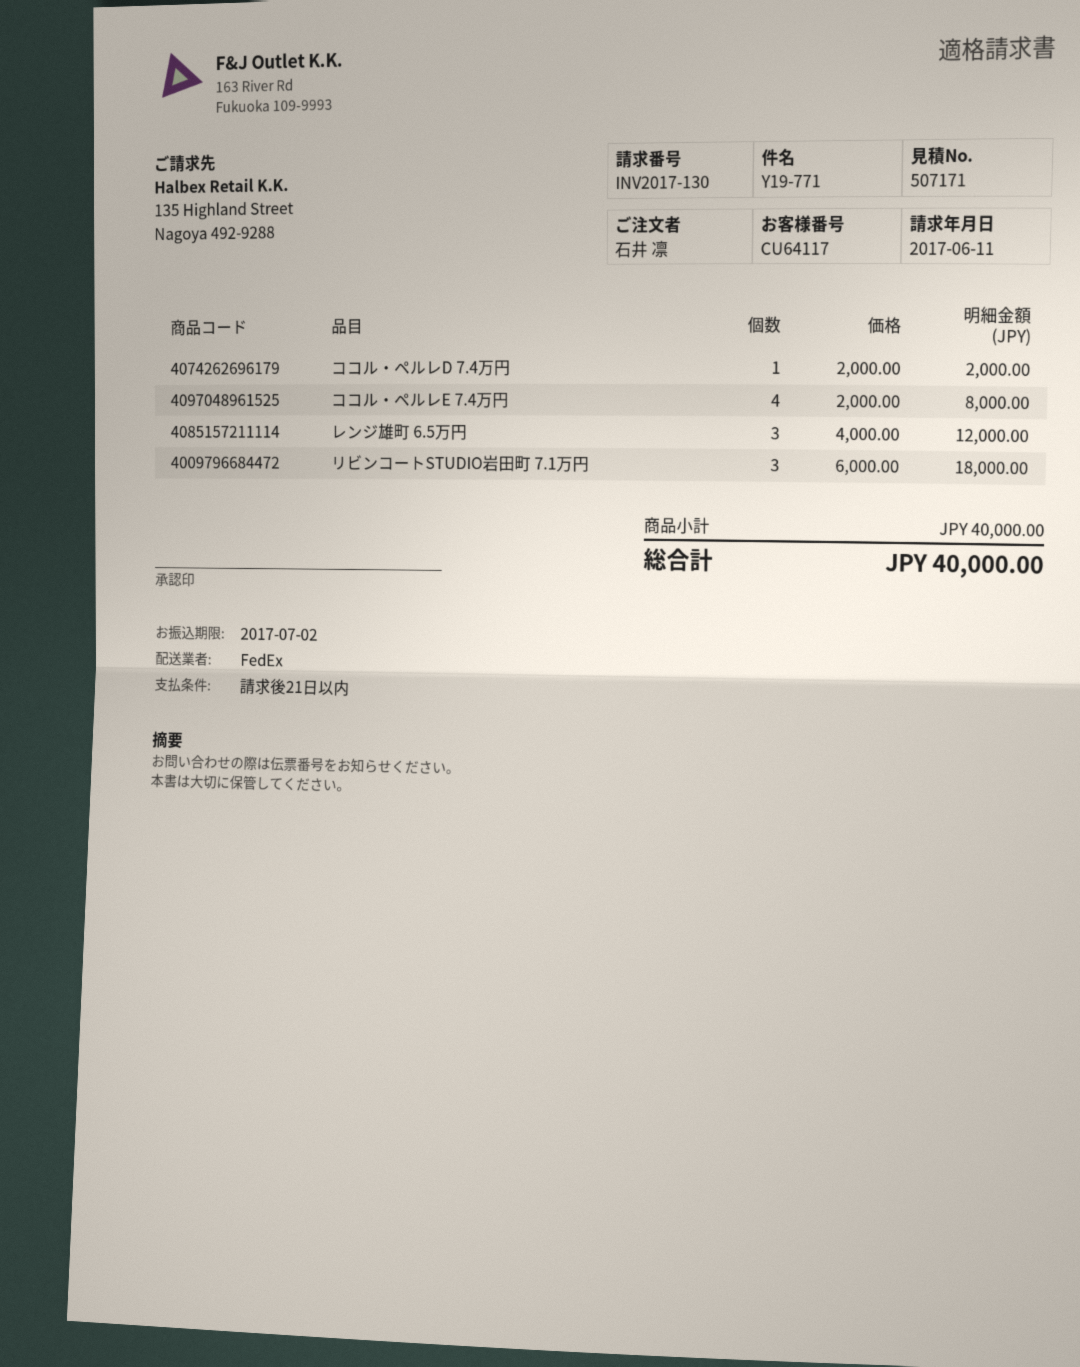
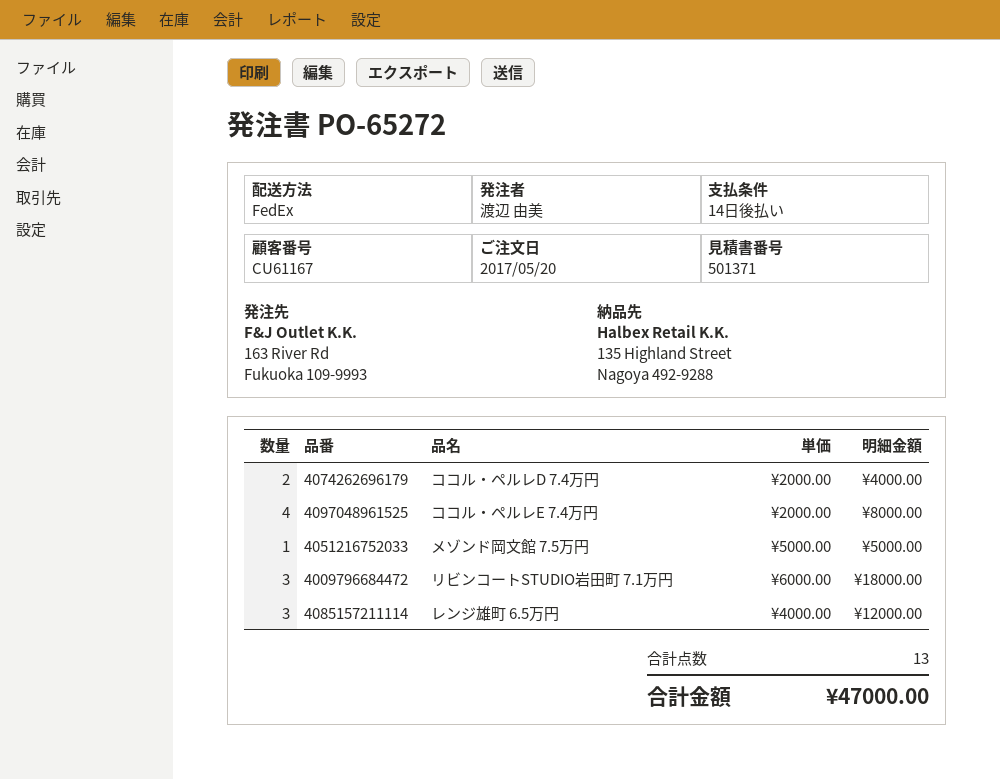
quote number: 507171 -> 501371
payment terms: 21 days -> 14 days
customer number: CU64117 -> CU61167
ordered by: 石井 凛 -> 渡辺 由美
ココル・ペルレD 7.4万円: 1 x 2000.00 = 2000.00 -> 2 x 2000.00 = 4000.00
メゾンド岡文館 7.5万円: none -> 1 x 5000.00 = 5000.00
total: 40000.00 -> 47000.00

